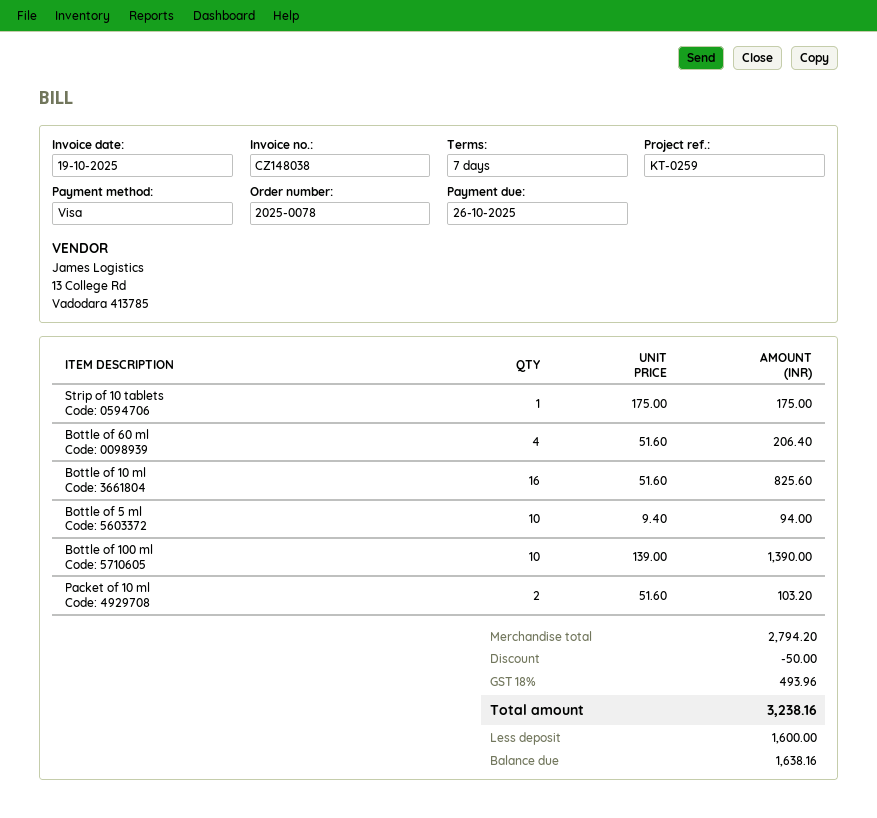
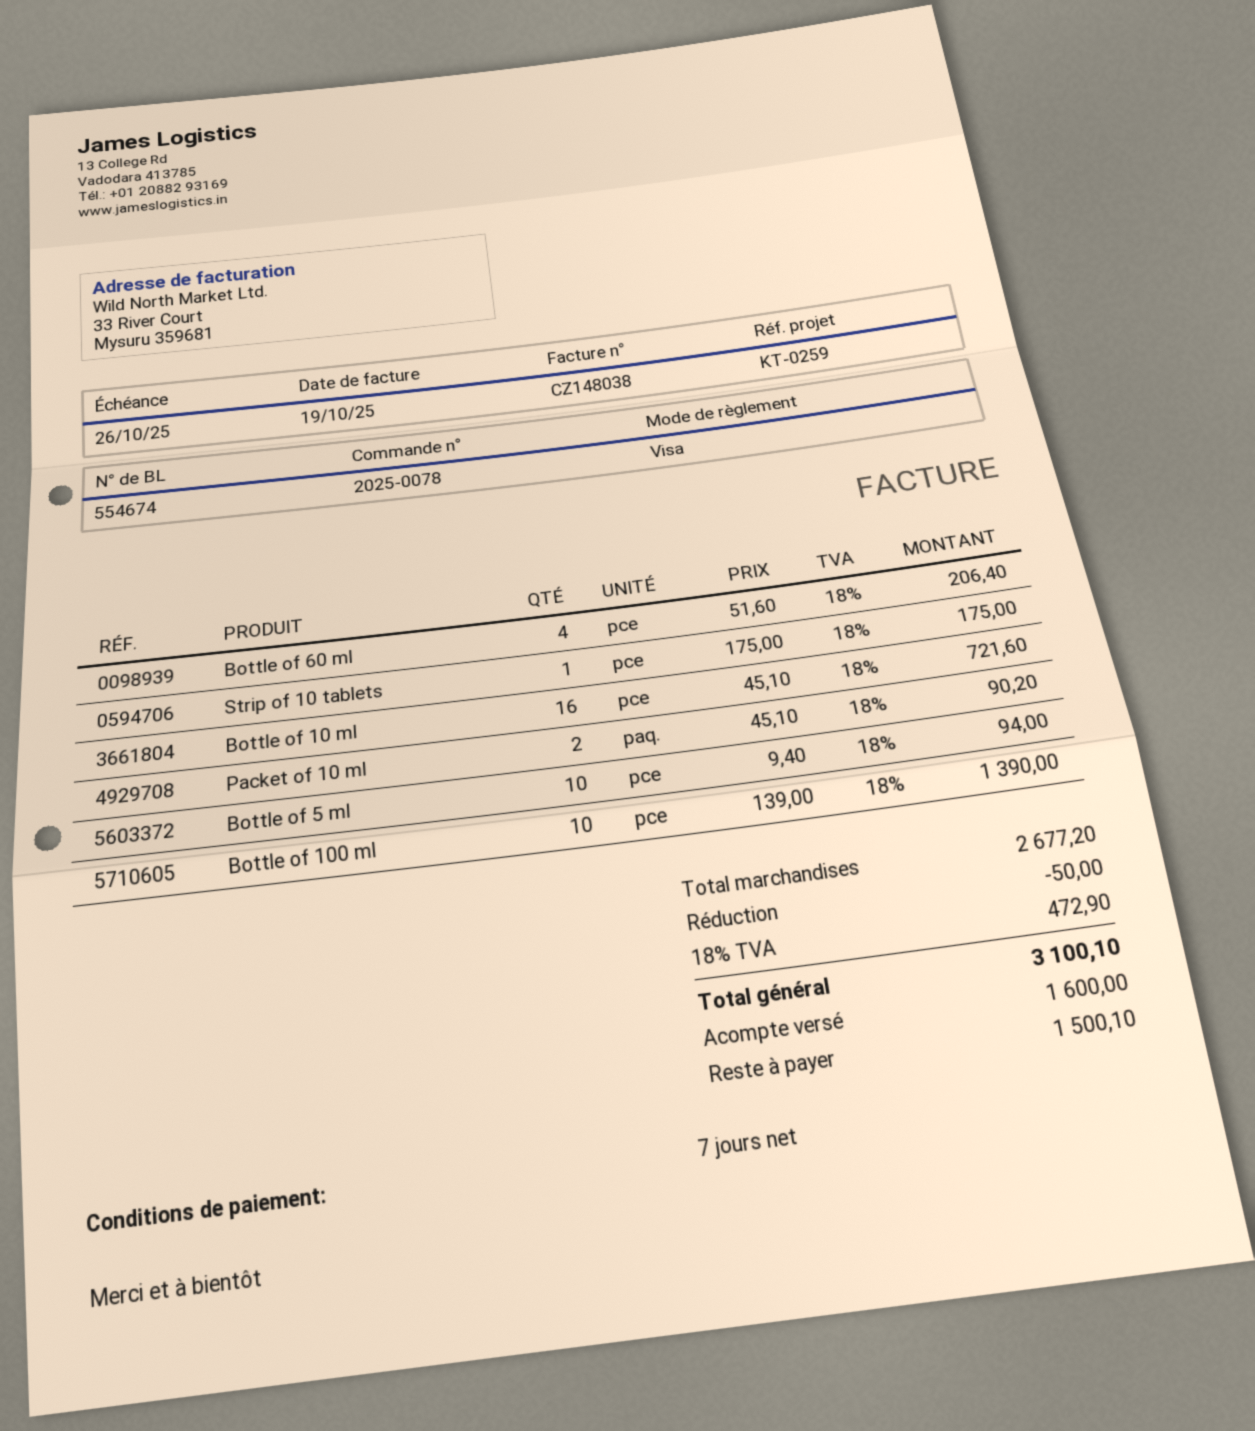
Bottle of 10 ml: 16 x 51.60 = 825.60 -> 16 x 45.10 = 721.60
Packet of 10 ml: 2 x 51.60 = 103.20 -> 2 x 45.10 = 90.20
subtotal: 2794.20 -> 2677.20
tax: 18% = 493.96 -> 18% = 472.90
total: 3238.16 -> 3100.10
balance: 1638.16 -> 1500.10

